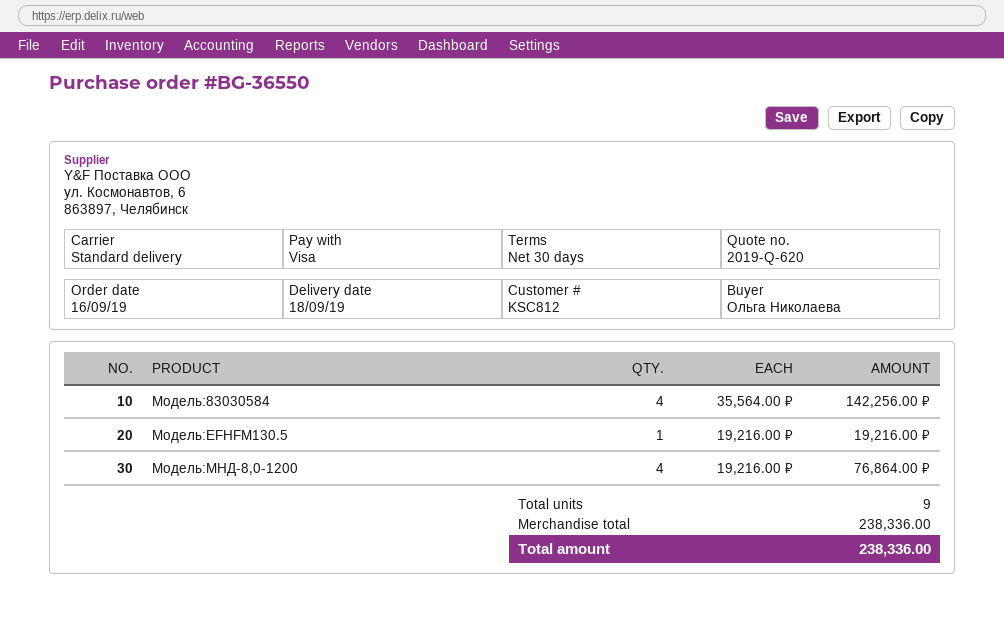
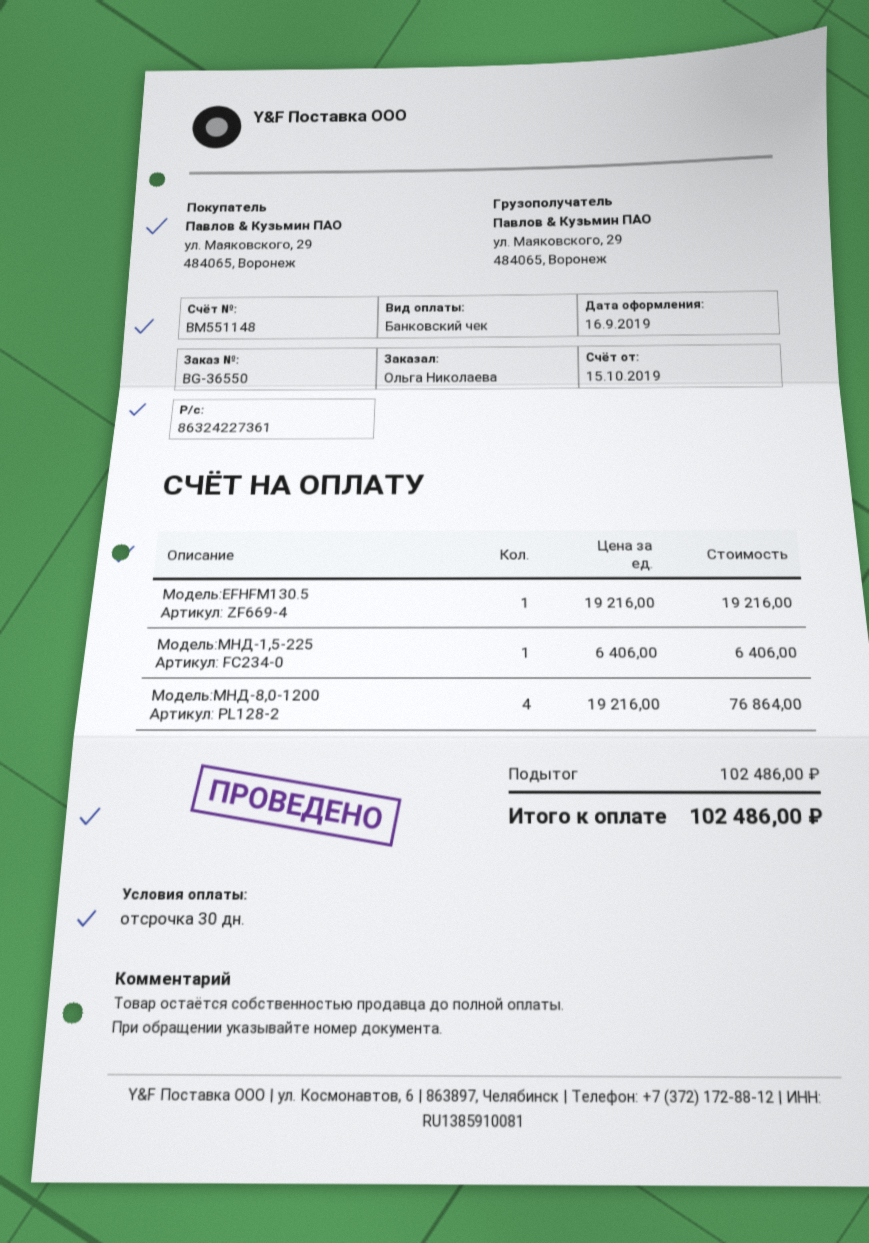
payment method: Visa -> cheque
Модель:83030584: 4 x 35564.00 = 142256.00 -> none
Модель:МНД-1,5-225: none -> 1 x 6406.00 = 6406.00
subtotal: 238336.00 -> 102486.00
total: 238336.00 -> 102486.00

